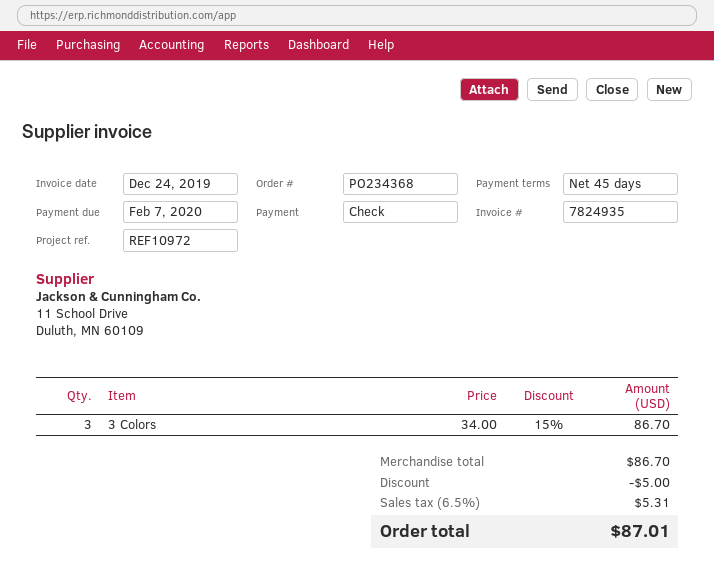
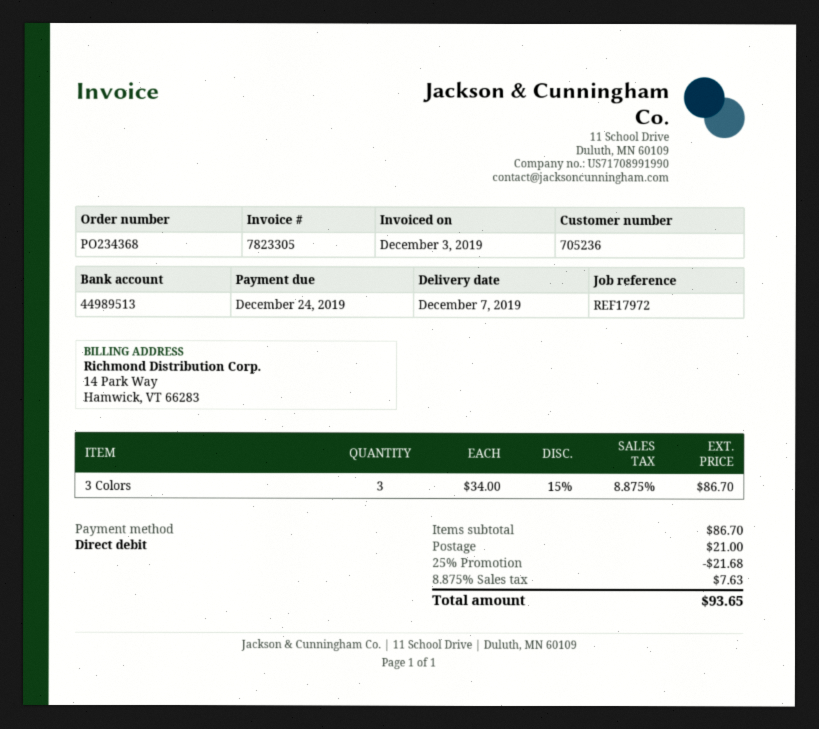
invoice number: 7824935 -> 7823305
invoice date: 2019-12-24 -> 2019-12-03
due date: 2020-02-07 -> 2019-12-24
reference: REF10972 -> REF17972
payment method: cheque -> direct debit
discount: 5.00 -> 21.68
shipping: none -> 21.00
tax: 6.5% = 5.31 -> 8.875% = 7.63
total: 87.01 -> 93.65

